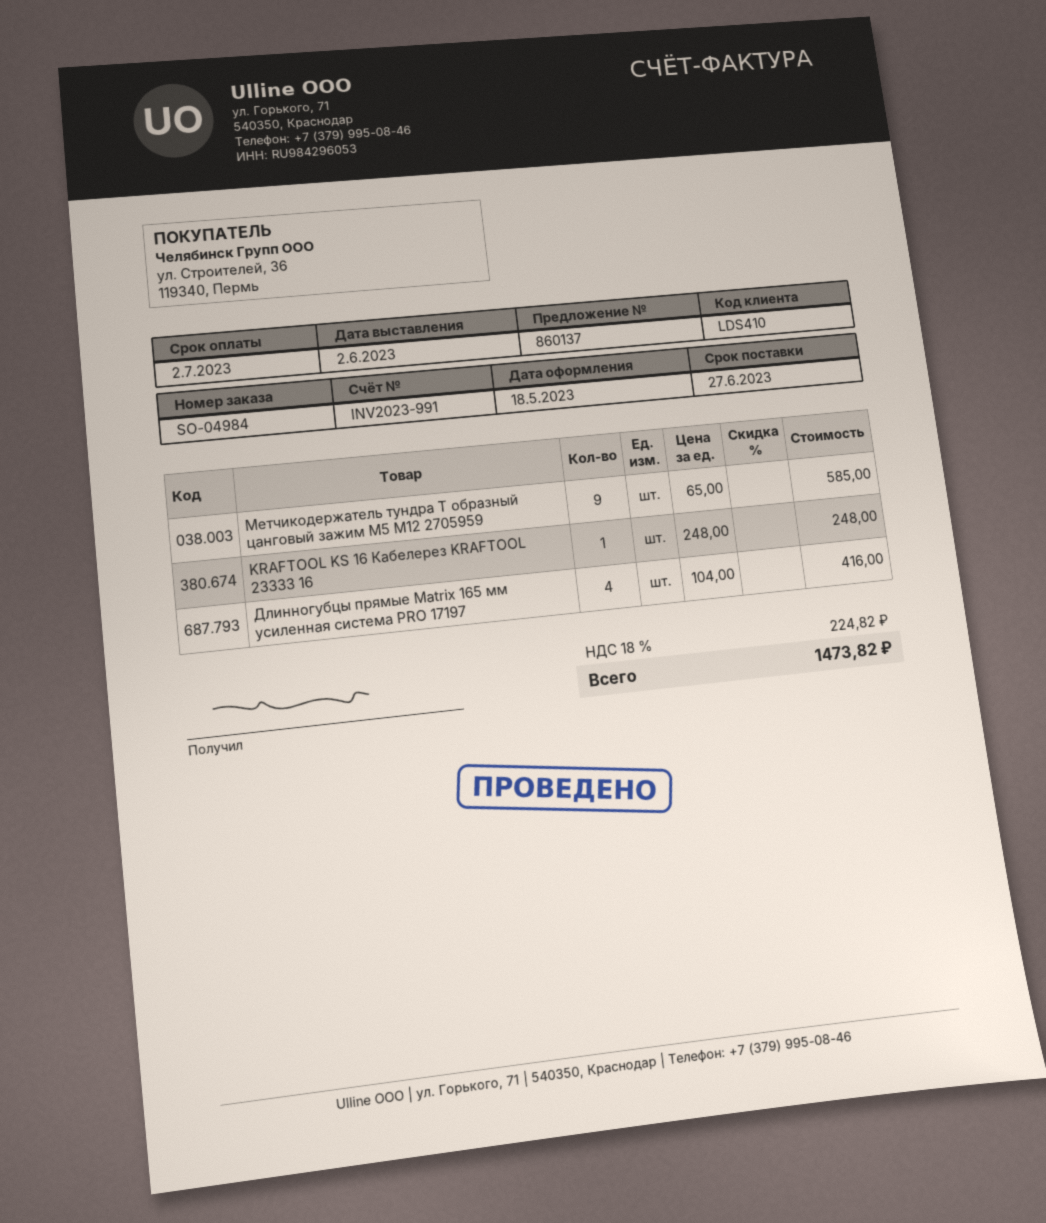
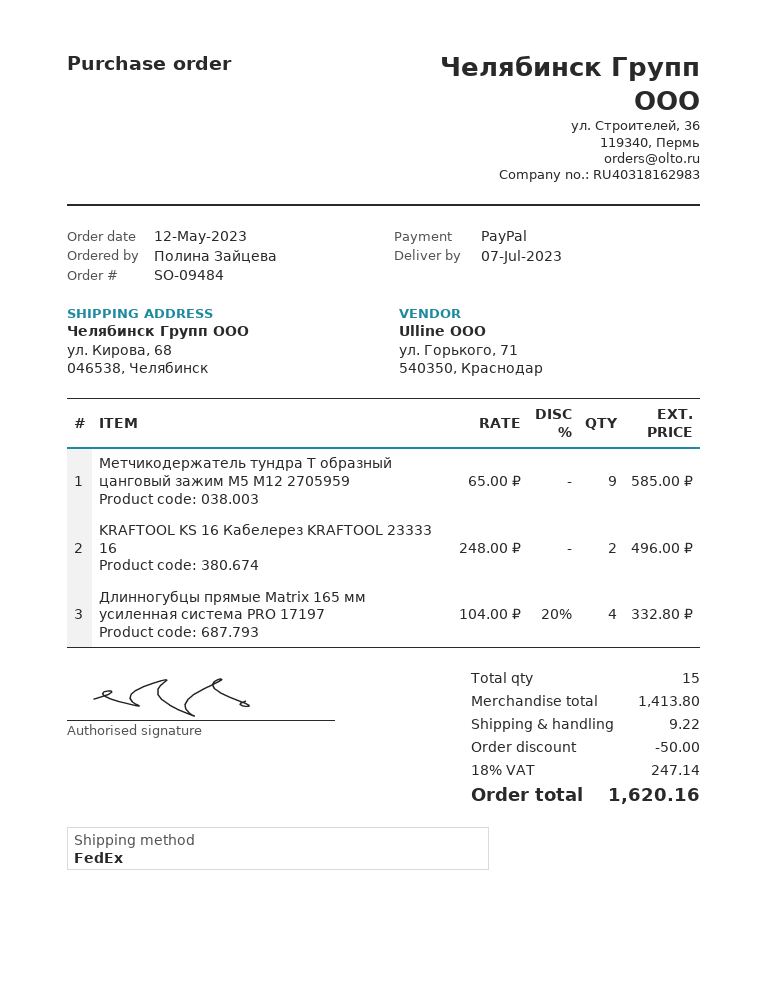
order number: SO-04984 -> SO-09484
order date: 2023-05-18 -> 2023-05-12
delivery date: 2023-06-27 -> 2023-07-07
KRAFTOOL KS 16 Кабелерез KRAFTOOL 23333 16: 1 x 248.00 = 248.00 -> 2 x 248.00 = 496.00
Длинногубцы прямые Matrix 165 мм усиленная система PRO 17197: 4 x 104.00 = 416.00 -> 4 x 104.00 - 20% = 332.80
discount: none -> 50.00
shipping: none -> 9.22
tax: 18% = 224.82 -> 18% = 247.14
total: 1473.82 -> 1620.16

